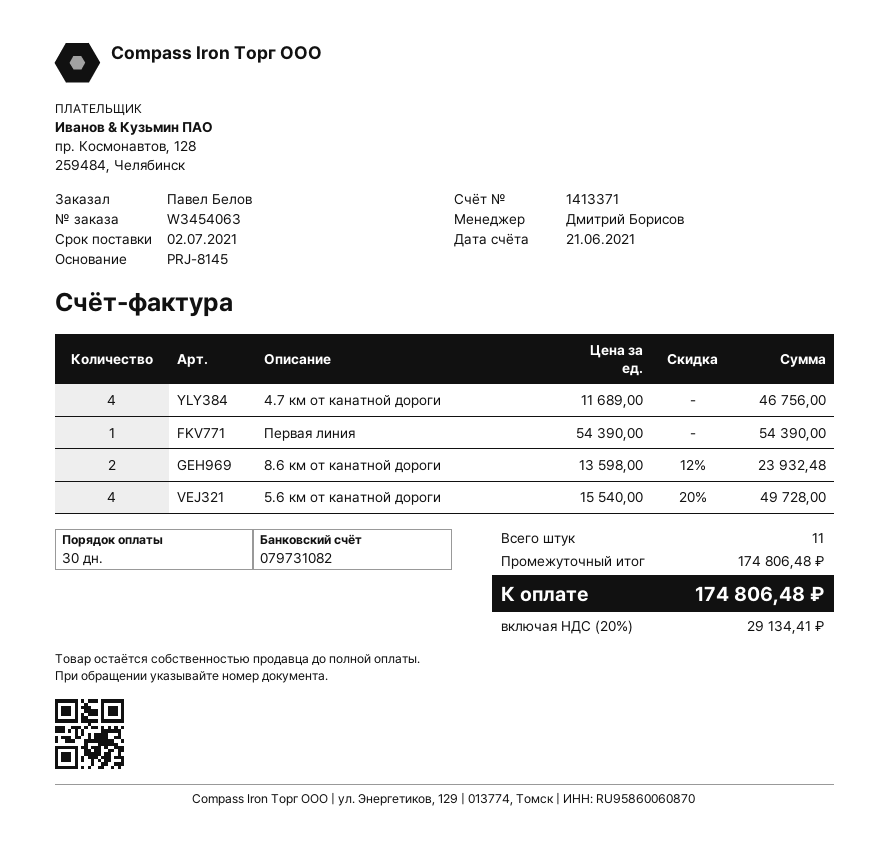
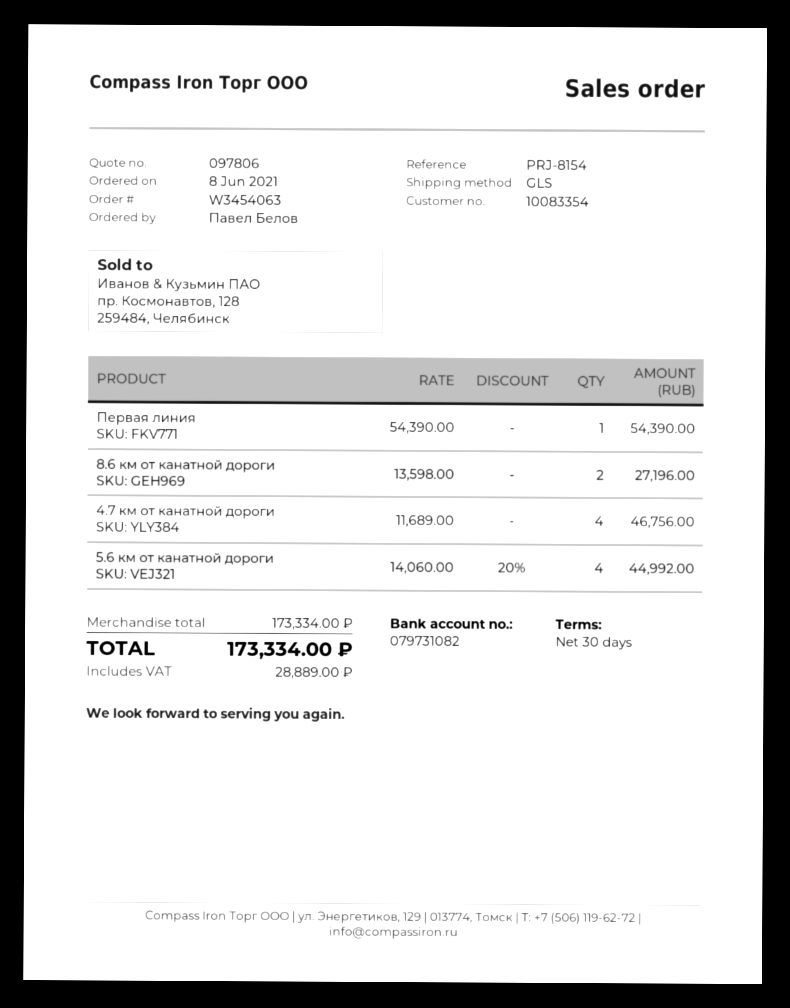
reference: PRJ-8145 -> PRJ-8154
8.6 км от канатной дороги: 2 x 13598.00 - 12% = 23932.48 -> 2 x 13598.00 = 27196.00
5.6 км от канатной дороги: 4 x 15540.00 - 20% = 49728.00 -> 4 x 14060.00 - 20% = 44992.00
subtotal: 174806.48 -> 173334.00
tax: 29134.41 -> 28889.00
total: 174806.48 -> 173334.00

